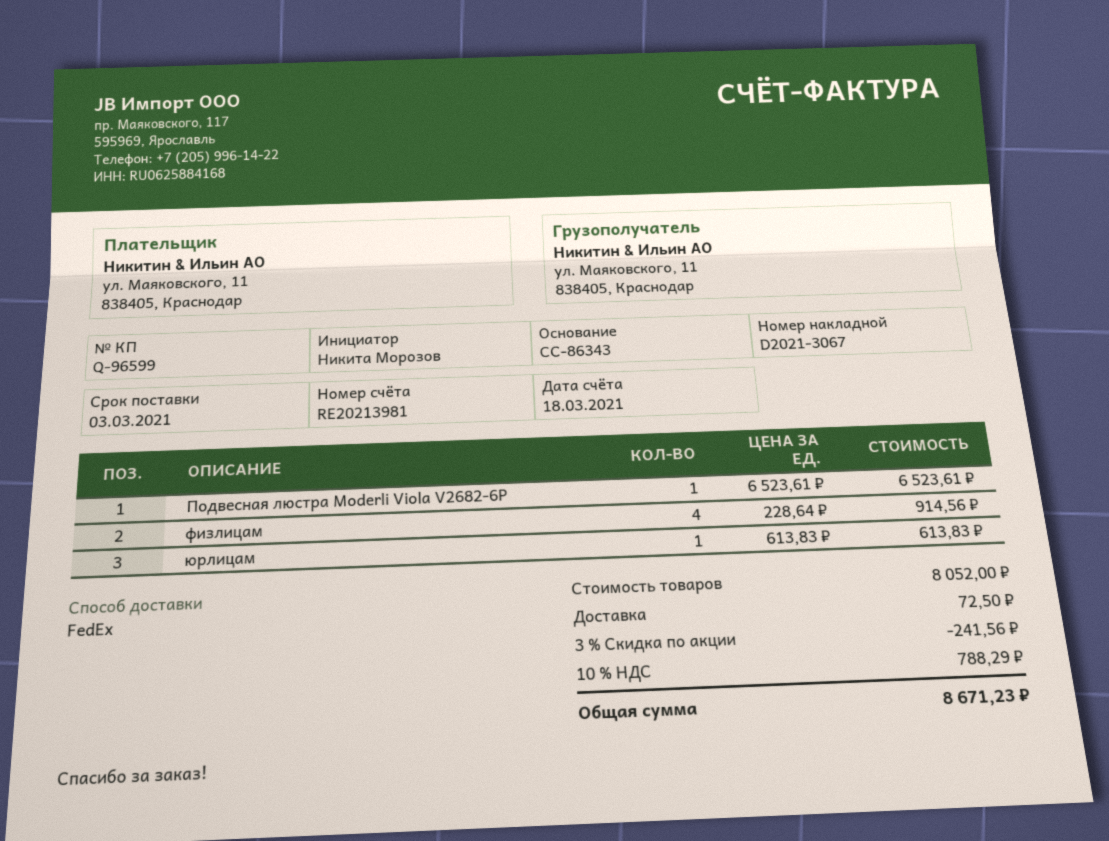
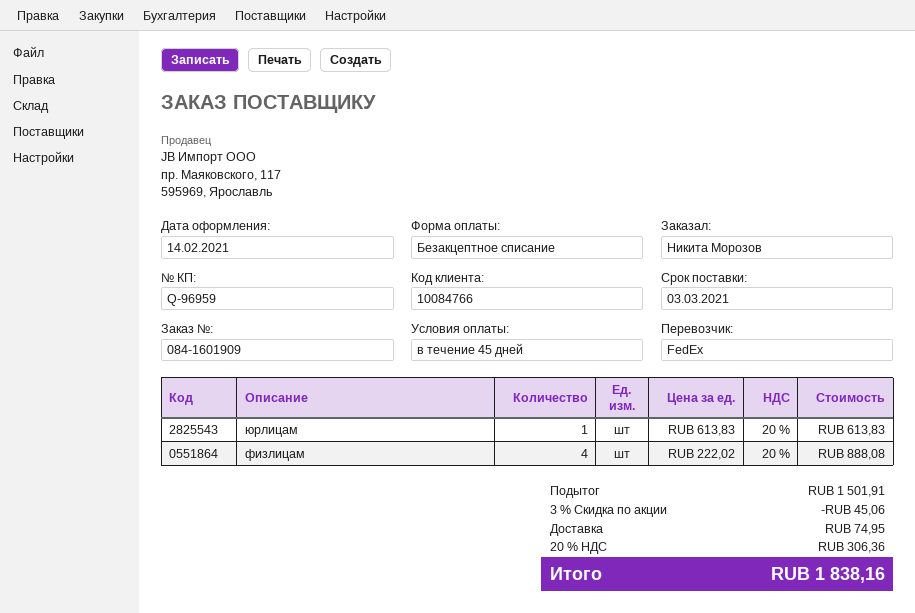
quote number: Q-96599 -> Q-96959
Подвесная люстра Moderli Viola V2682-6P: 1 x 6523.61 = 6523.61 -> none
физлицам: 4 x 228.64 = 914.56 -> 4 x 222.02 = 888.08
subtotal: 8052.00 -> 1501.91
discount: 3% = 241.56 -> 3% = 45.06
shipping: 72.50 -> 74.95
tax: 10% = 788.29 -> 20% = 306.36
total: 8671.23 -> 1838.16

